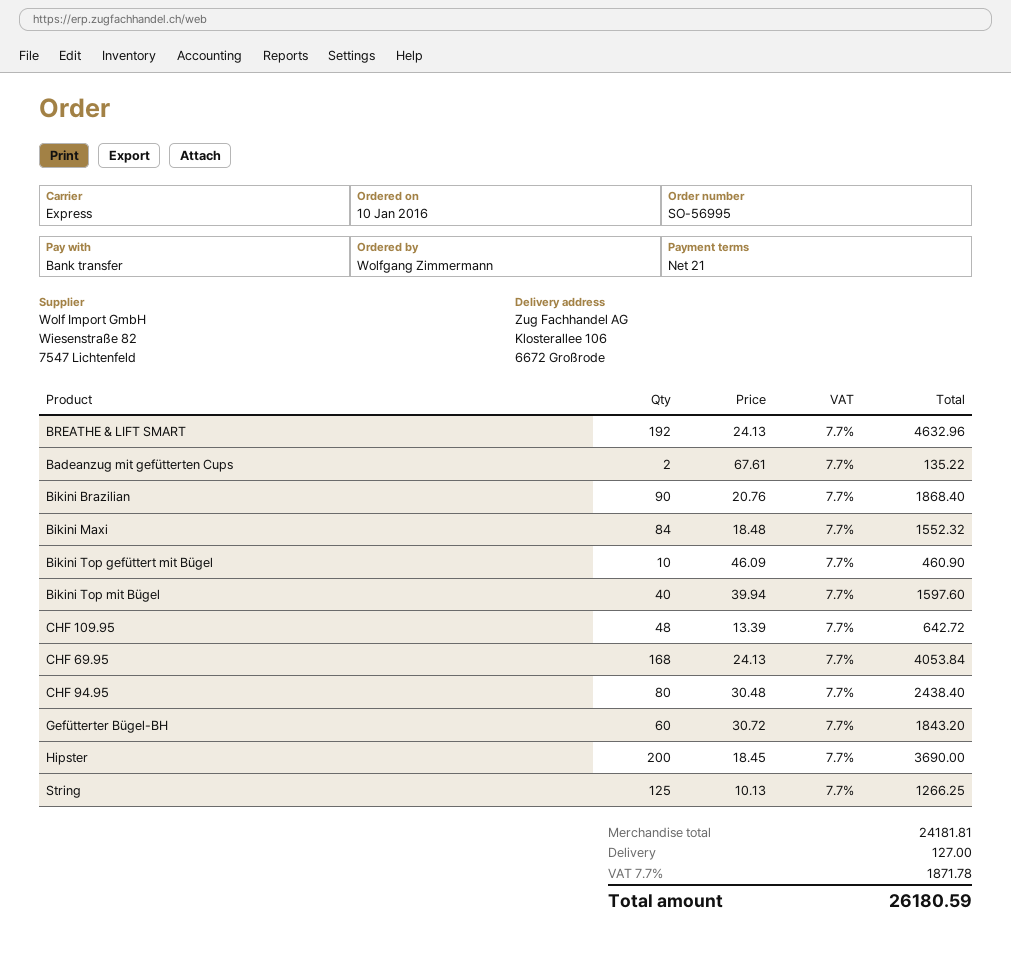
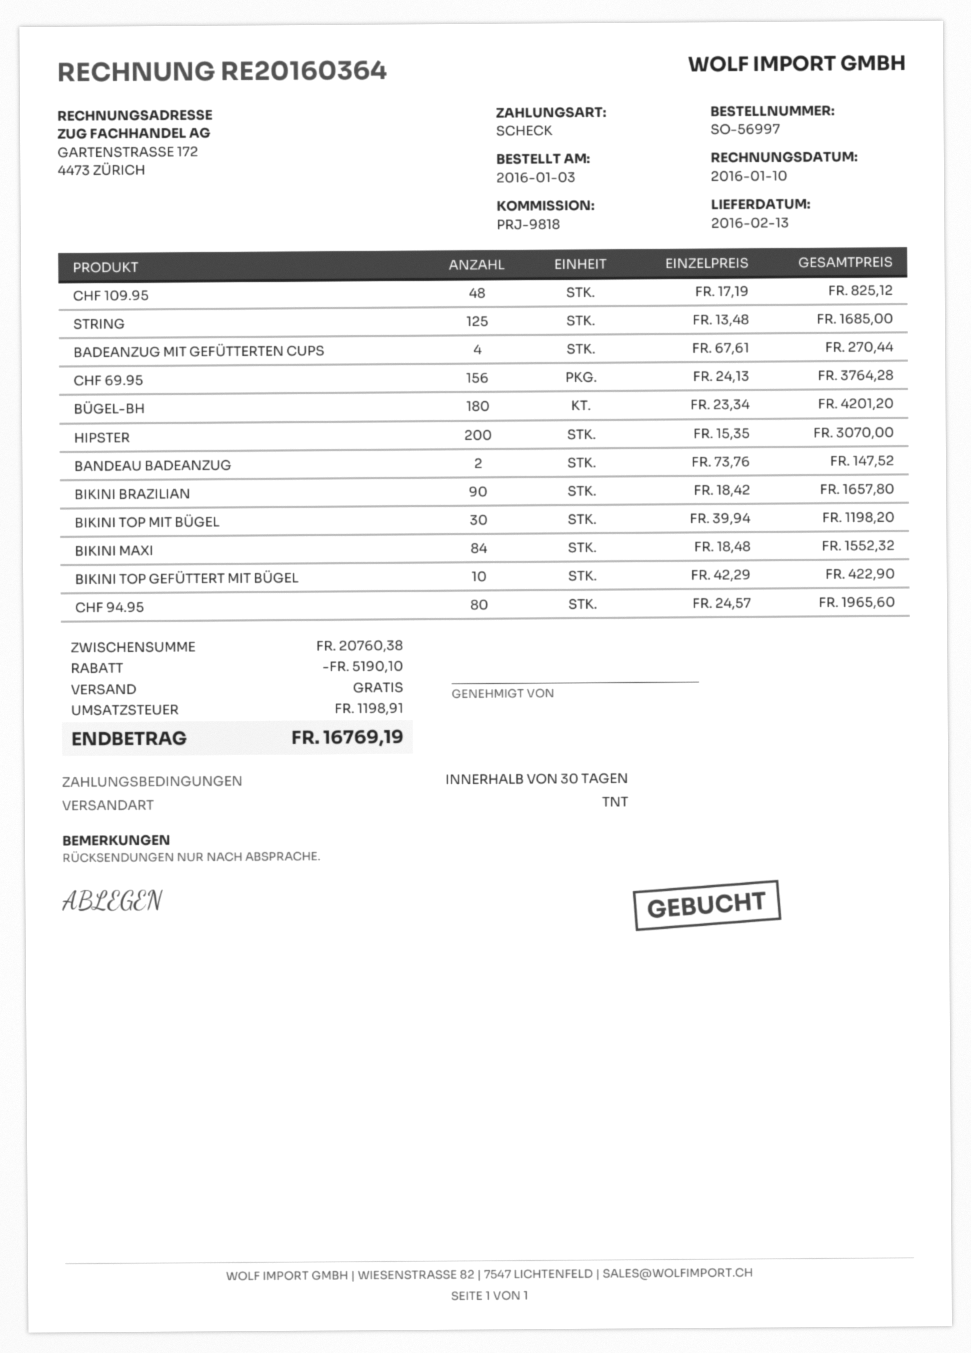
order number: SO-56995 -> SO-56997
order date: 2016-01-10 -> 2016-01-03
payment terms: 21 days -> 30 days
payment method: bank transfer -> cheque
shipping method: express -> TNT
BREATHE & LIFT SMART: 192 x 24.13 = 4632.96 -> none
Badeanzug mit gefütterten Cups: 2 x 67.61 = 135.22 -> 4 x 67.61 = 270.44
Bikini Brazilian: 90 x 20.76 = 1868.40 -> 90 x 18.42 = 1657.80
Bikini Top gefüttert mit Bügel: 10 x 46.09 = 460.90 -> 10 x 42.29 = 422.90
Bikini Top mit Bügel: 40 x 39.94 = 1597.60 -> 30 x 39.94 = 1198.20
CHF 109.95: 48 x 13.39 = 642.72 -> 48 x 17.19 = 825.12
CHF 69.95: 168 x 24.13 = 4053.84 -> 156 x 24.13 = 3764.28
CHF 94.95: 80 x 30.48 = 2438.40 -> 80 x 24.57 = 1965.60
Gefütterter Bügel-BH: 60 x 30.72 = 1843.20 -> none
Hipster: 200 x 18.45 = 3690.00 -> 200 x 15.35 = 3070.00
String: 125 x 10.13 = 1266.25 -> 125 x 13.48 = 1685.00
BÜGEL-BH: none -> 180 x 23.34 = 4201.20
BANDEAU BADEANZUG: none -> 2 x 73.76 = 147.52
subtotal: 24181.81 -> 20760.38
discount: none -> 5190.10
shipping: 127.00 -> 0.00
tax: 1871.78 -> 1198.91
total: 26180.59 -> 16769.19

